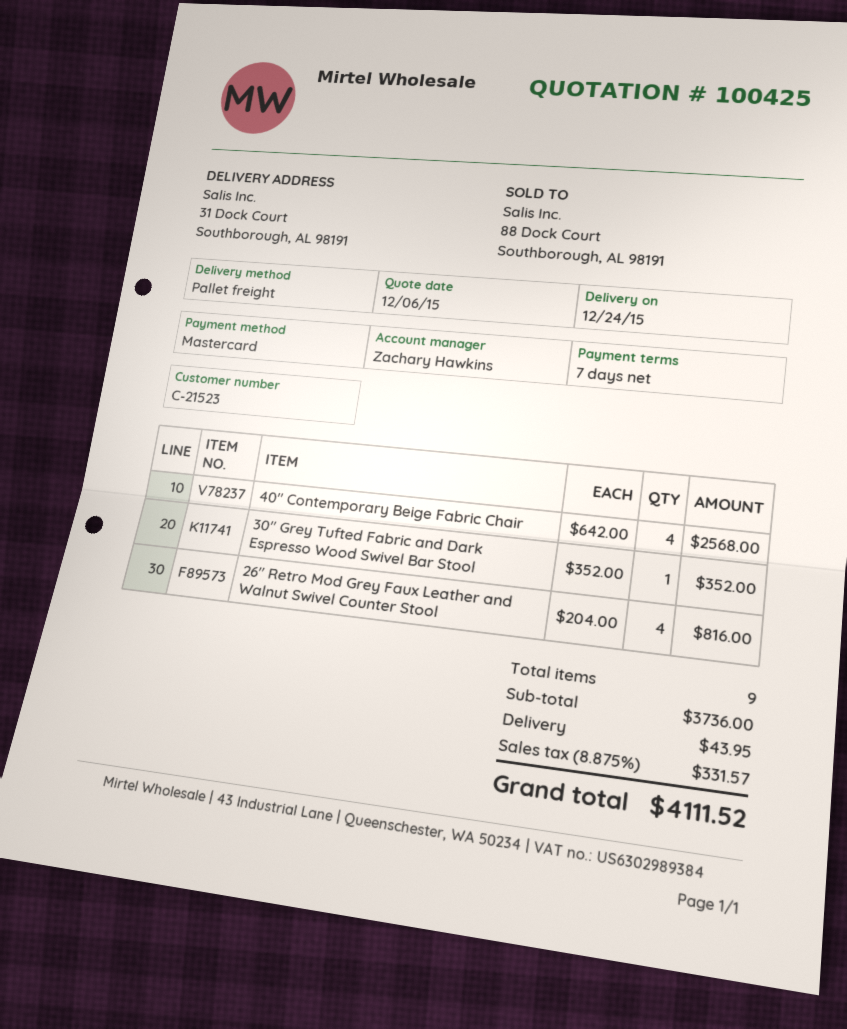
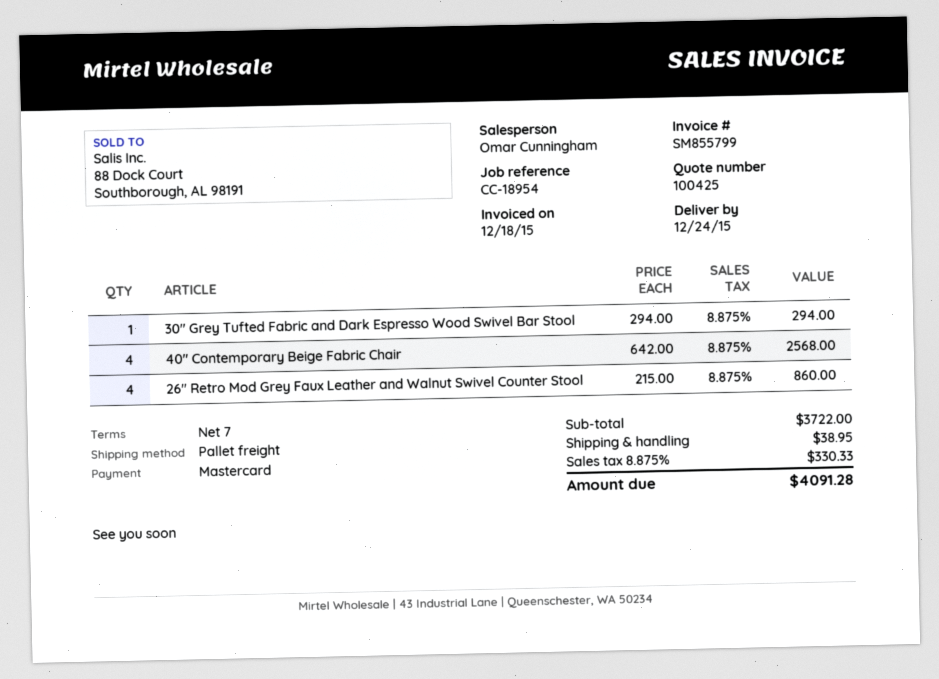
sales rep: Zachary Hawkins -> Omar Cunningham
30" Grey Tufted Fabric and Dark Espresso Wood Swivel Bar Stool: 1 x 352.00 = 352.00 -> 1 x 294.00 = 294.00
26" Retro Mod Grey Faux Leather and Walnut Swivel Counter Stool: 4 x 204.00 = 816.00 -> 4 x 215.00 = 860.00
subtotal: 3736.00 -> 3722.00
shipping: 43.95 -> 38.95
tax: 8.875% = 331.57 -> 8.875% = 330.33
total: 4111.52 -> 4091.28

